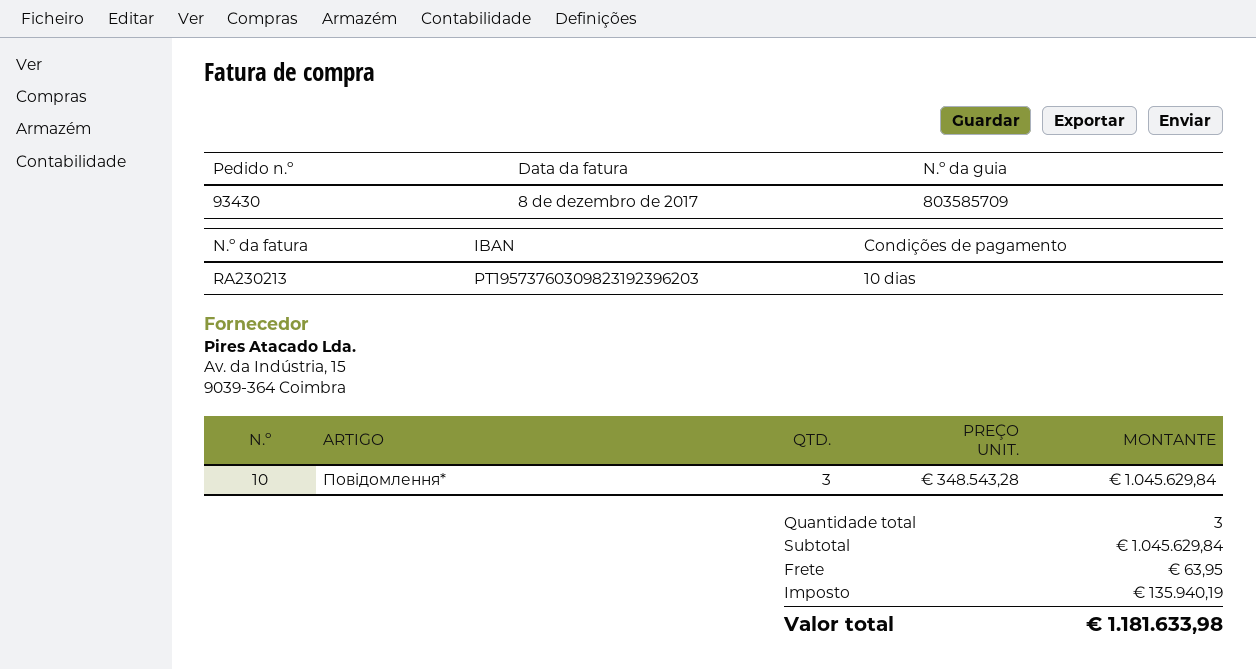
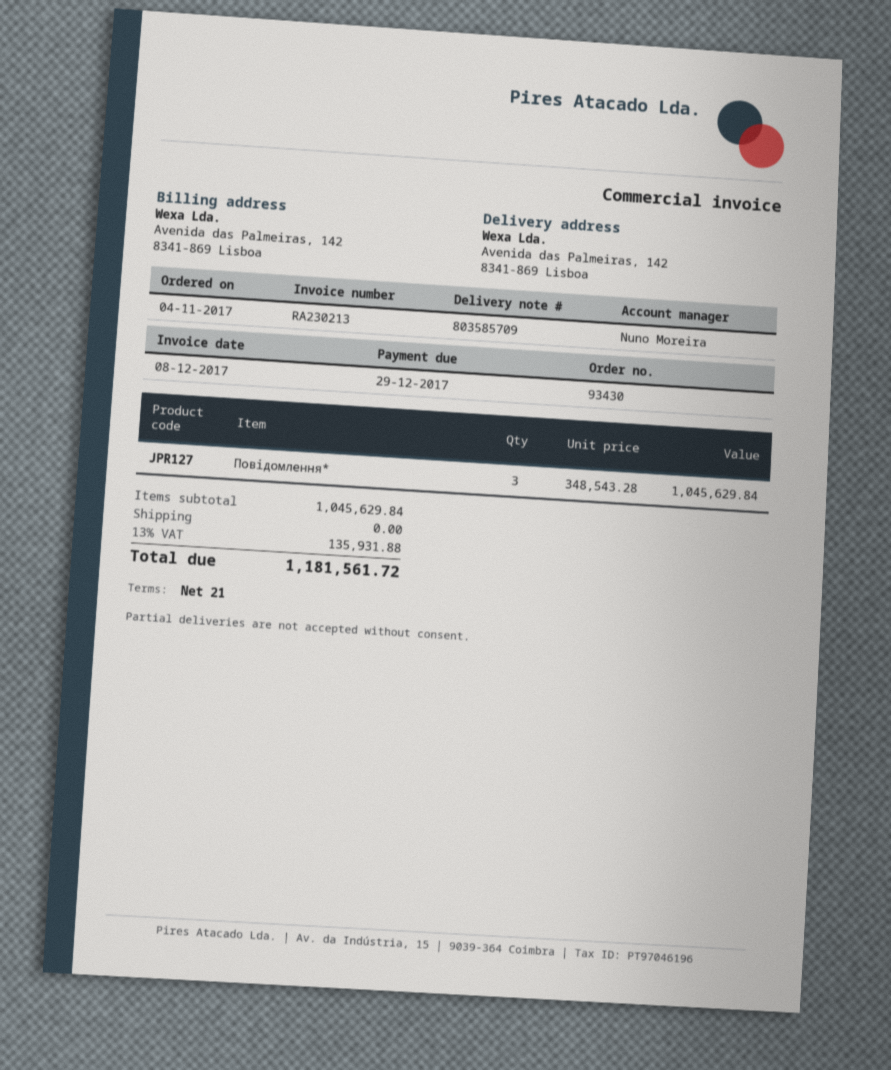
payment terms: 10 days -> 21 days
shipping: 63.95 -> 0.00
tax: 135940.19 -> 135931.88
total: 1181633.98 -> 1181561.72

